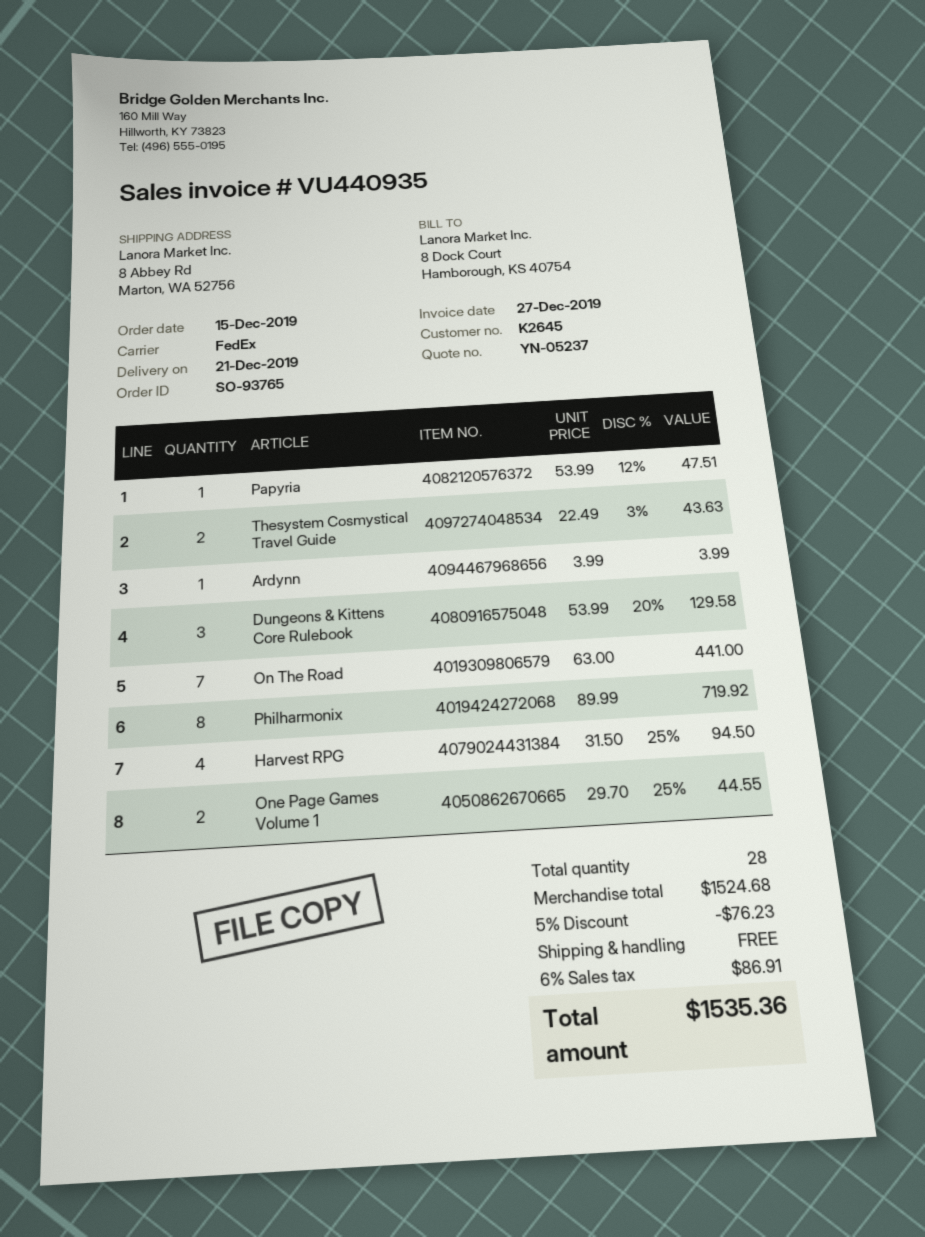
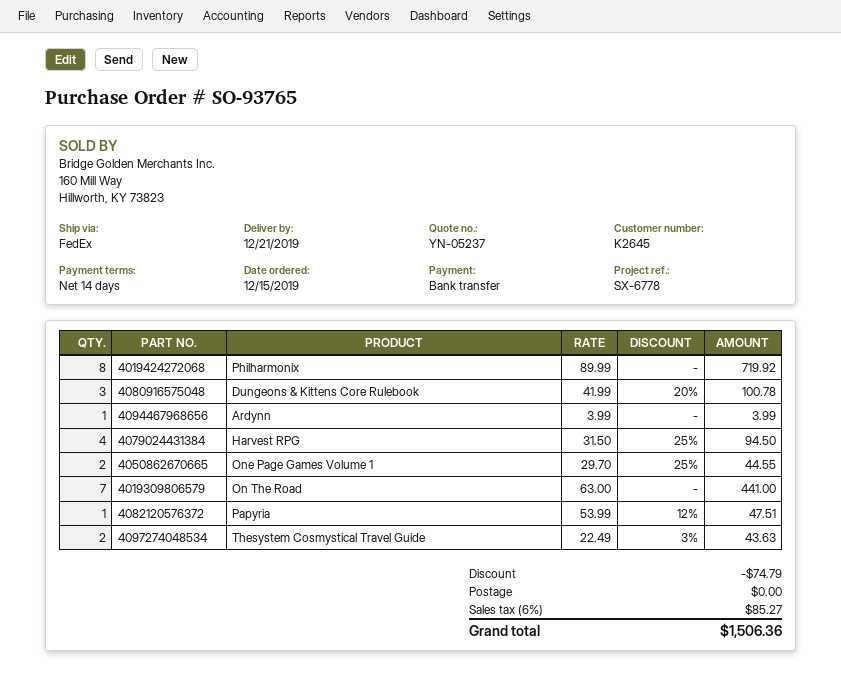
Dungeons & Kittens Core Rulebook: 3 x 53.99 - 20% = 129.58 -> 3 x 41.99 - 20% = 100.78
discount: 76.23 -> 74.79
tax: 6% = 86.91 -> 6% = 85.27
total: 1535.36 -> 1506.36

